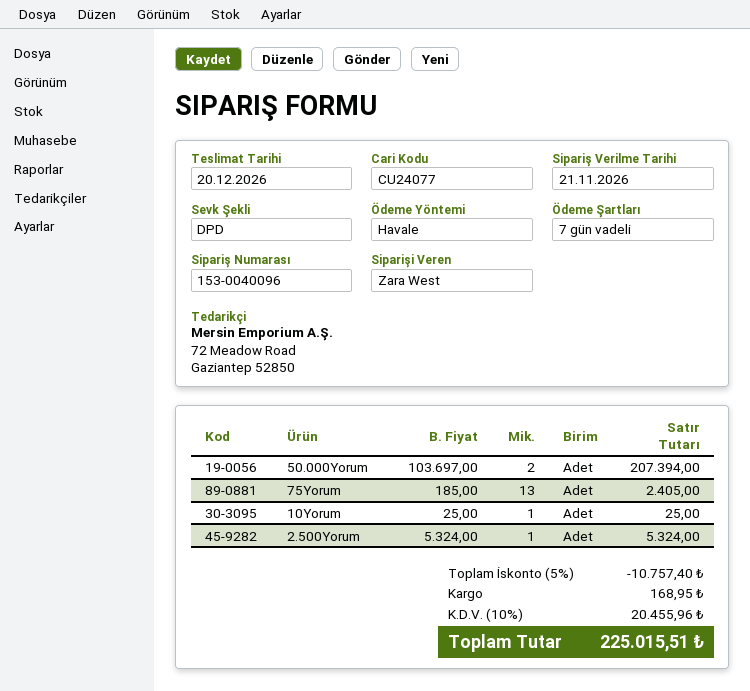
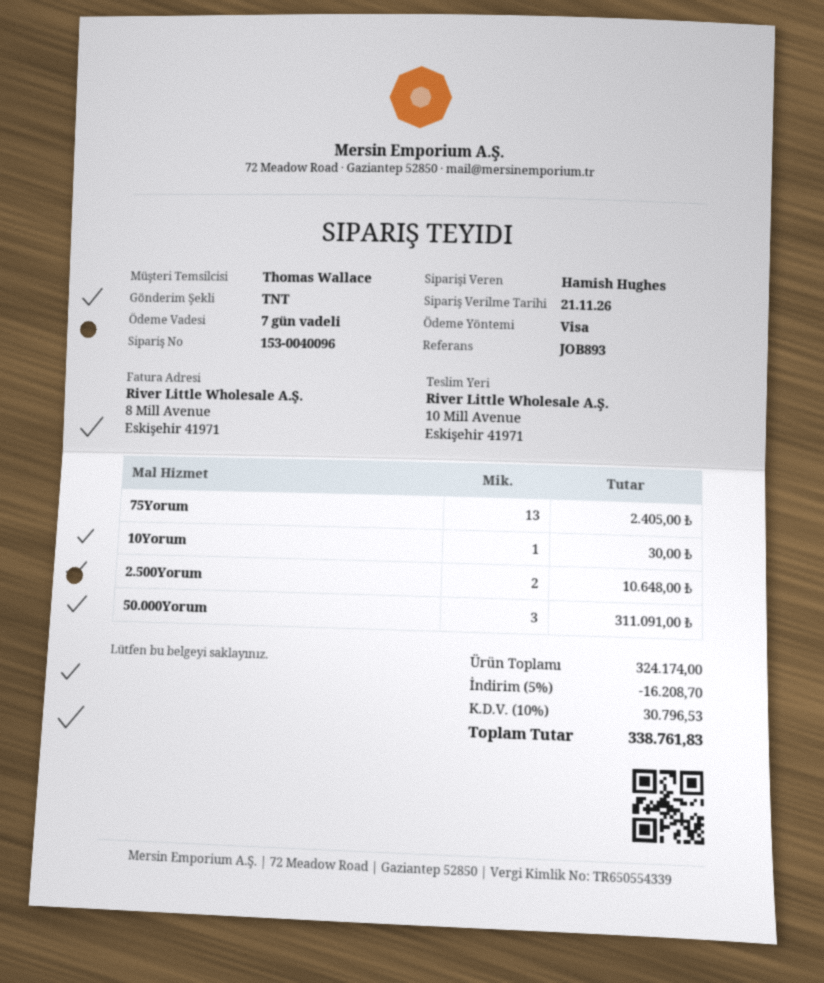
ordered by: Zara West -> Hamish Hughes
payment method: bank transfer -> Visa
shipping method: DPD -> TNT
50.000Yorum: 2 for 207394.00 -> 3 for 311091.00
10Yorum: 1 for 25.00 -> 1 for 30.00
2.500Yorum: 1 for 5324.00 -> 2 for 10648.00
discount: 5% = 10757.40 -> 5% = 16208.70
shipping: 168.95 -> none
tax: 10% = 20455.96 -> 10% = 30796.53
total: 225015.51 -> 338761.83

